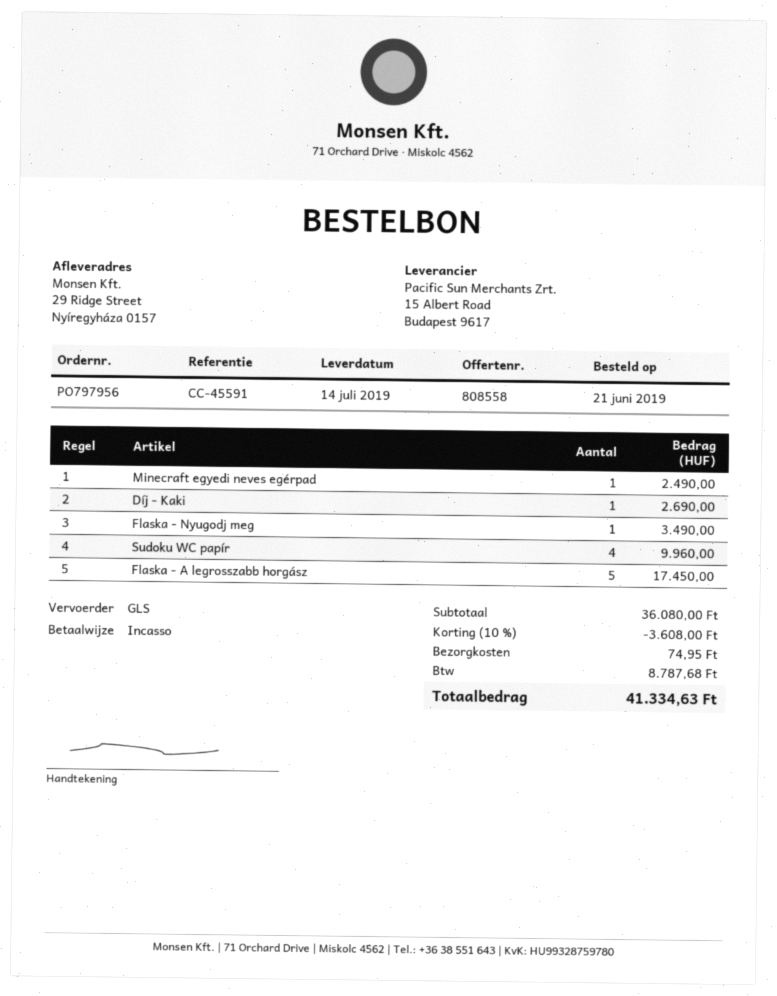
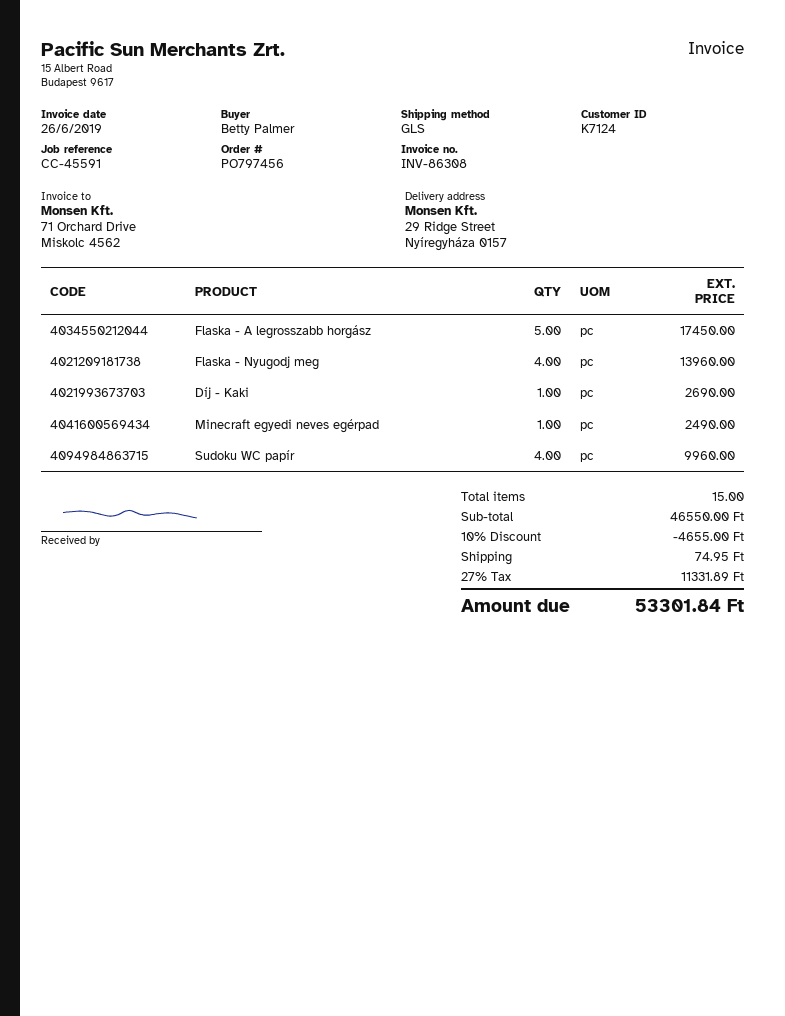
order number: PO797956 -> PO797456
Flaska - Nyugodj meg: 1 for 3490.00 -> 4 for 13960.00
subtotal: 36080.00 -> 46550.00
discount: 10% = 3608.00 -> 10% = 4655.00
tax: 8787.68 -> 11331.89
total: 41334.63 -> 53301.84

